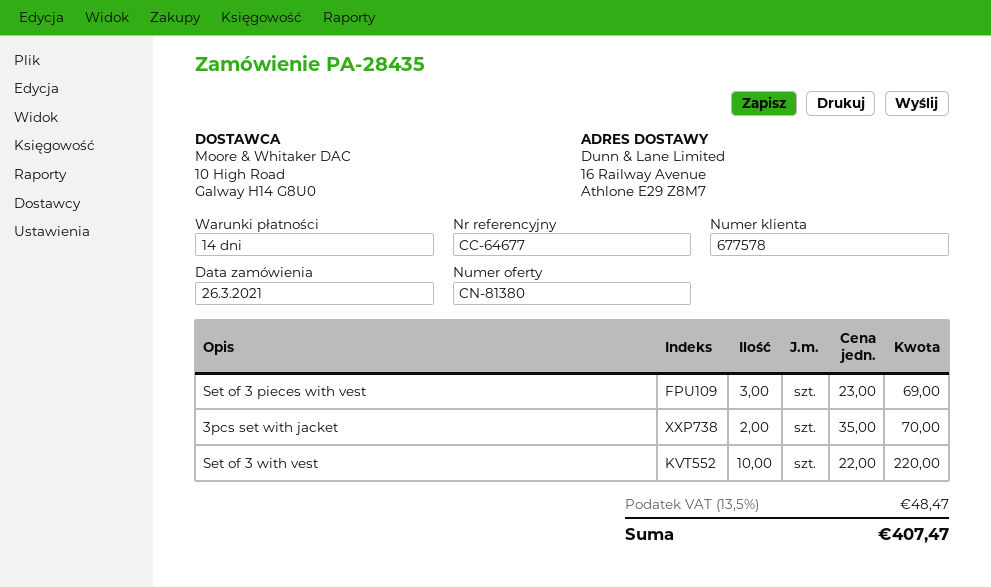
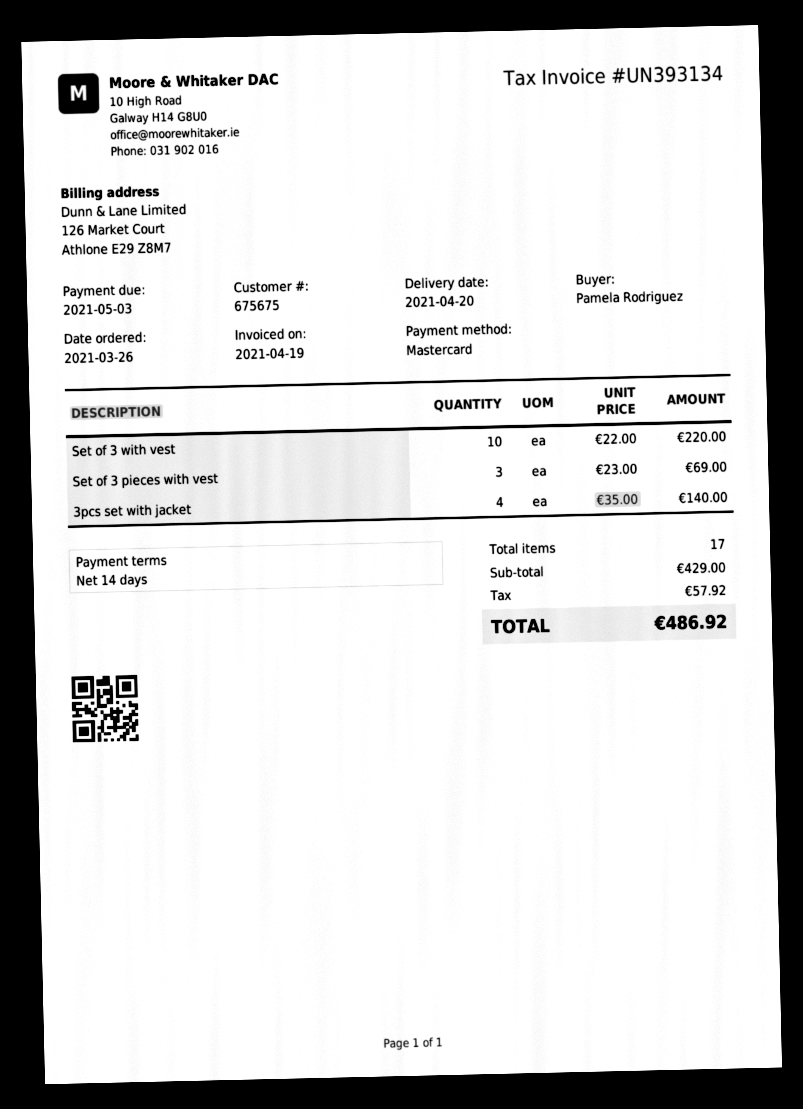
customer number: 677578 -> 675675
3pcs set with jacket: 2 x 35.00 = 70.00 -> 4 x 35.00 = 140.00
tax: 48.47 -> 57.92
total: 407.47 -> 486.92

